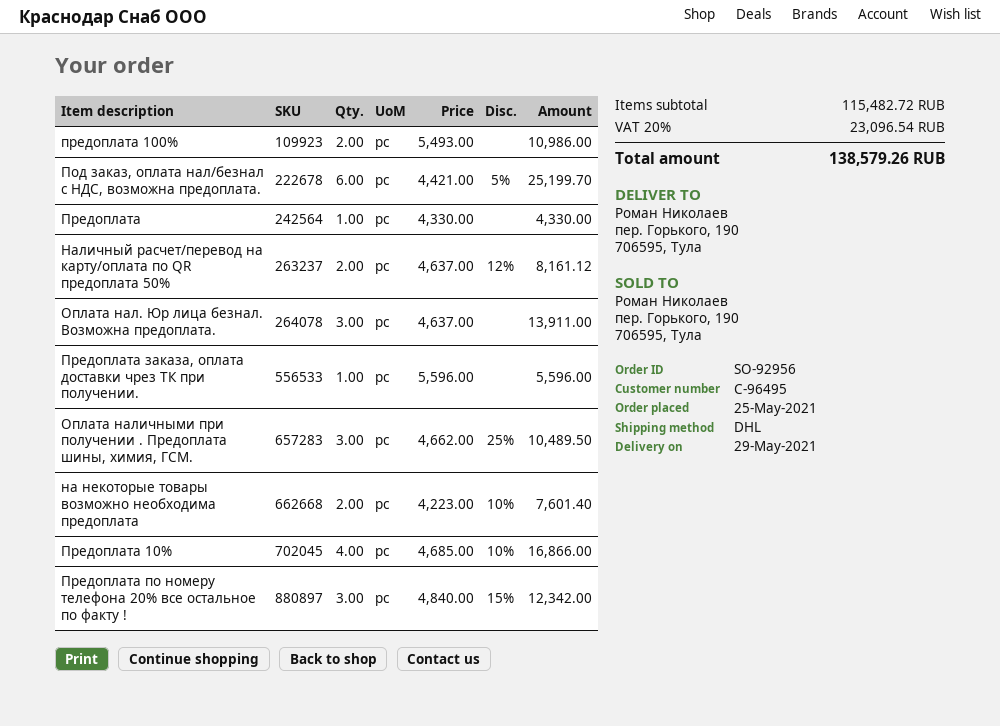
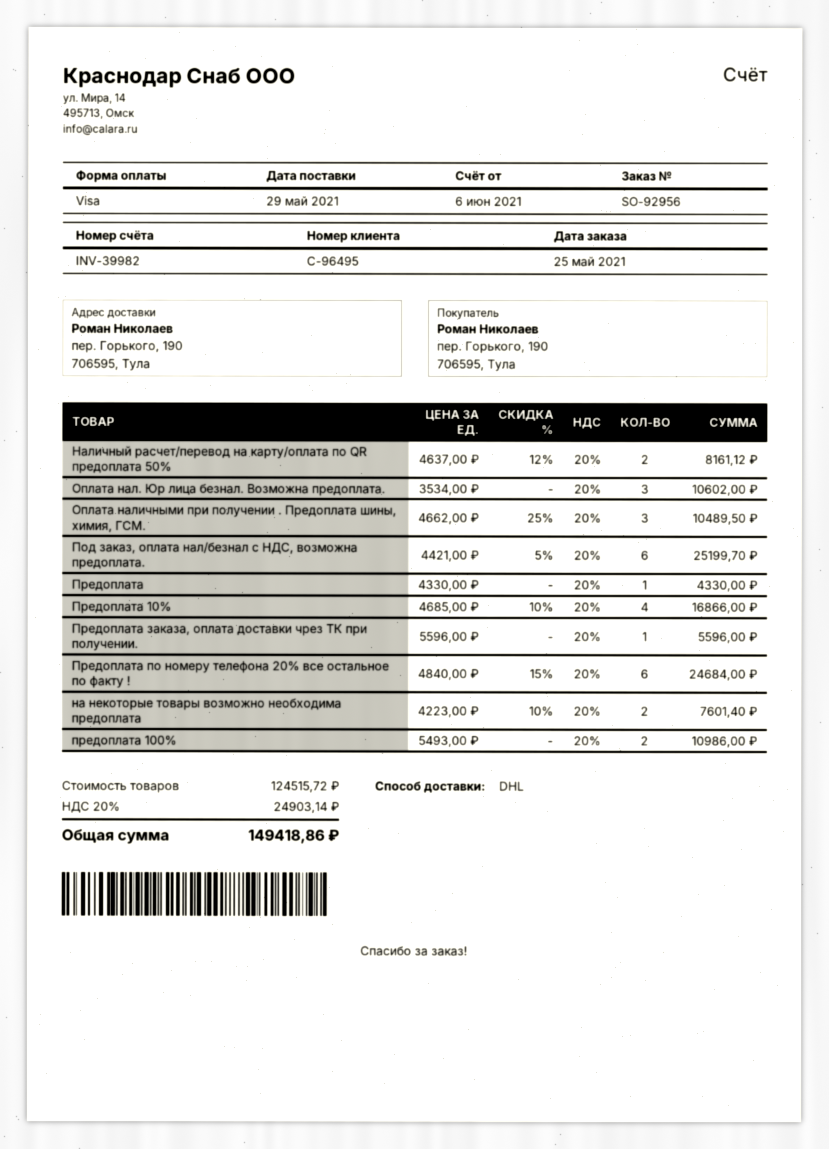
Оплата нал. Юр лица безнал. Возможна предоплата.: 3 x 4637.00 = 13911.00 -> 3 x 3534.00 = 10602.00
Предоплата по номеру телефона 20% все остальное по факту !: 3 x 4840.00 - 15% = 12342.00 -> 6 x 4840.00 - 15% = 24684.00
subtotal: 115482.72 -> 124515.72
tax: 20% = 23096.54 -> 20% = 24903.14
total: 138579.26 -> 149418.86

